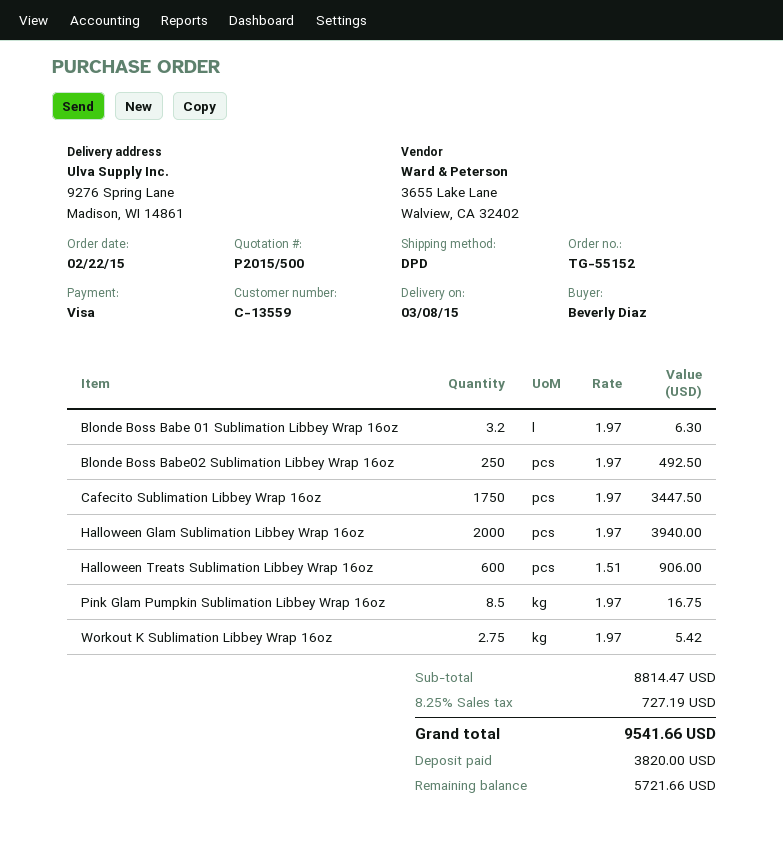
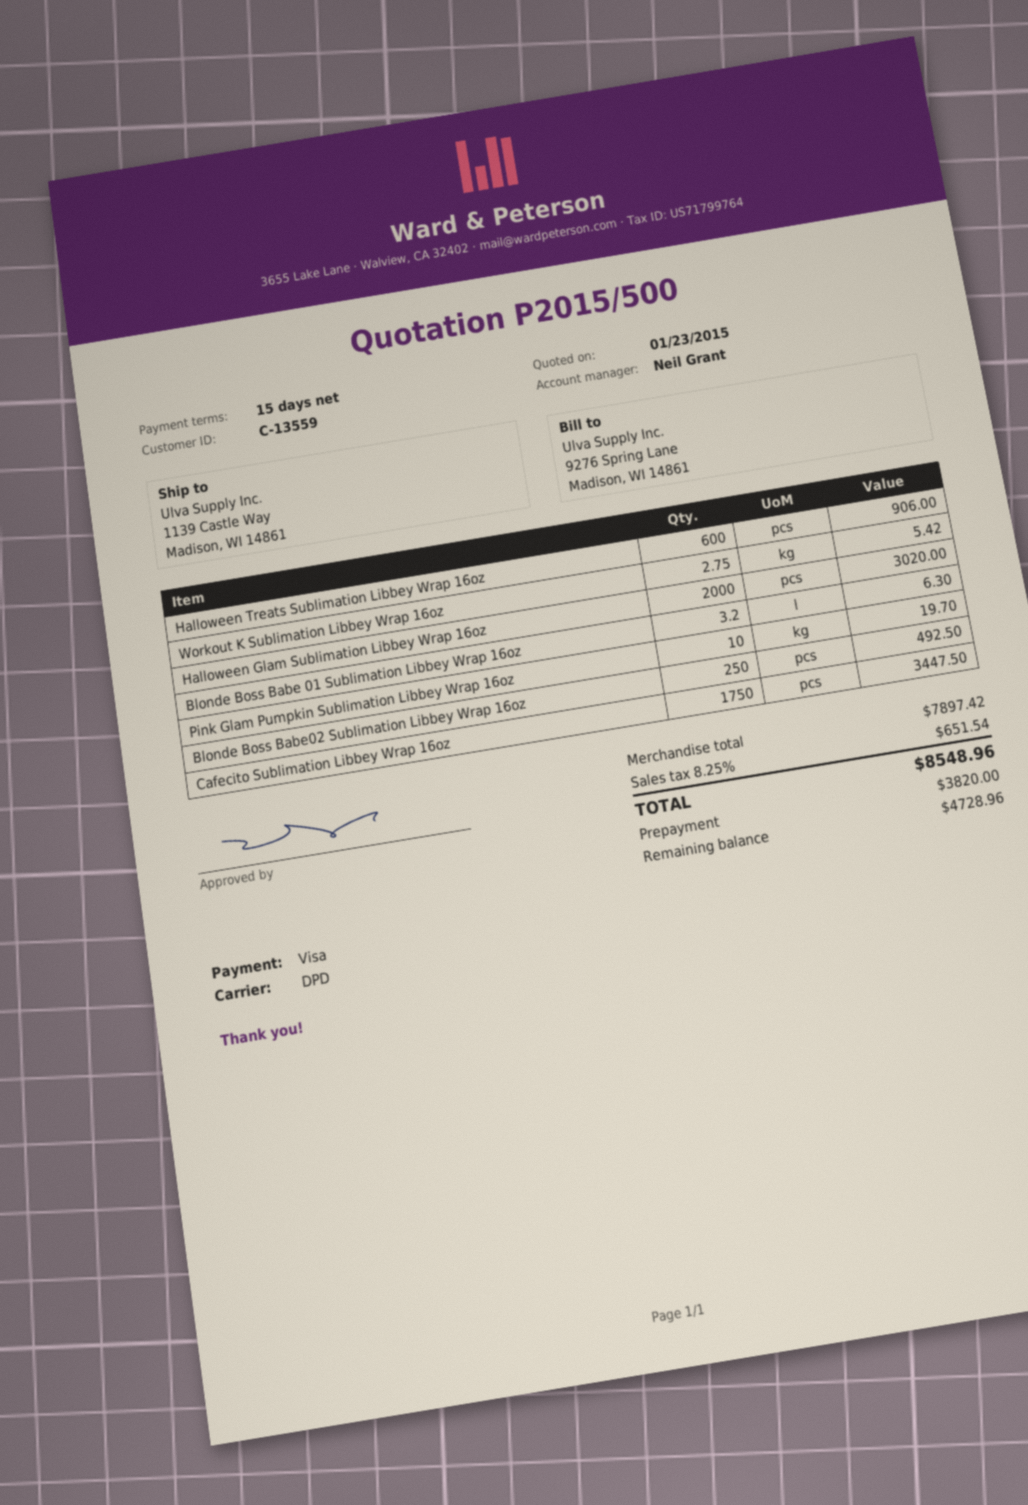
ship to: 9276 Spring Lane, Madison, WI 14861 -> 1139 Castle Way, Madison, WI 14861
Halloween Glam Sublimation Libbey Wrap 16oz: 2000 for 3940.00 -> 2000 for 3020.00
Pink Glam Pumpkin Sublimation Libbey Wrap 16oz: 8.5 for 16.75 -> 10 for 19.70
subtotal: 8814.47 -> 7897.42
tax: 8.25% = 727.19 -> 8.25% = 651.54
total: 9541.66 -> 8548.96
balance: 5721.66 -> 4728.96

